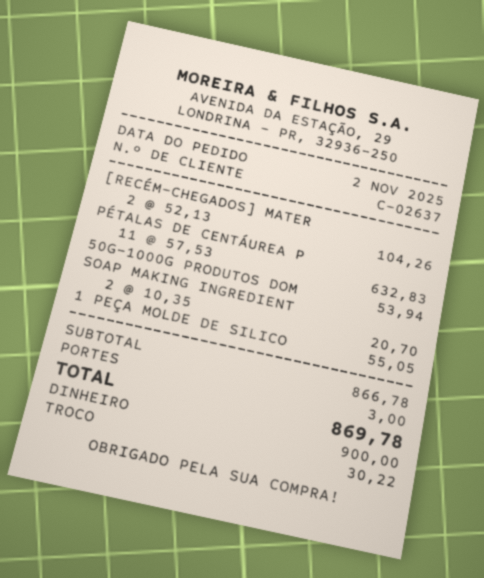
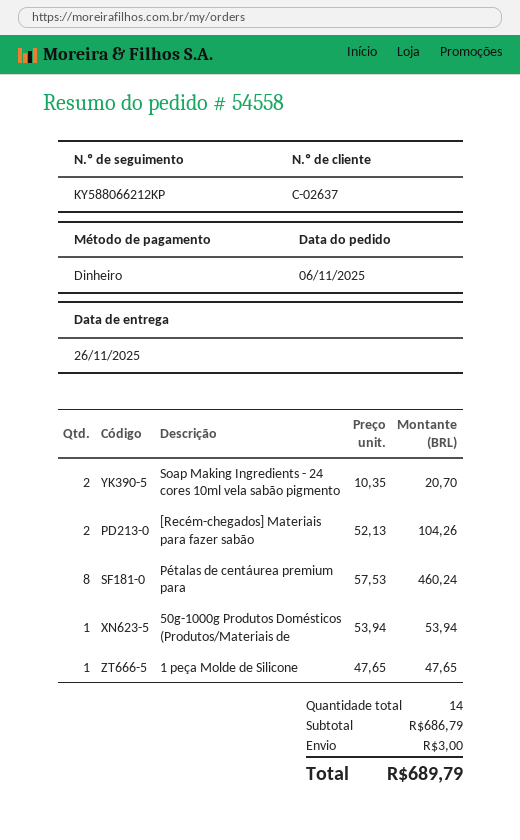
order date: 2025-11-02 -> 2025-11-06
PÉTALAS DE CENTÁUREA P: 11 x 57.53 = 632.83 -> 8 x 57.53 = 460.24
1 PEÇA MOLDE DE SILICO: 1 x 55.05 = 55.05 -> 1 x 47.65 = 47.65
subtotal: 866.78 -> 686.79
total: 869.78 -> 689.79

